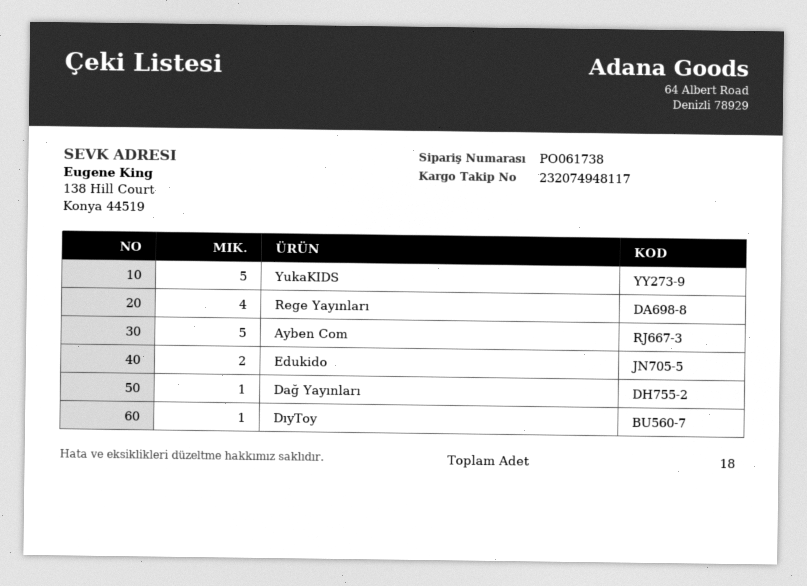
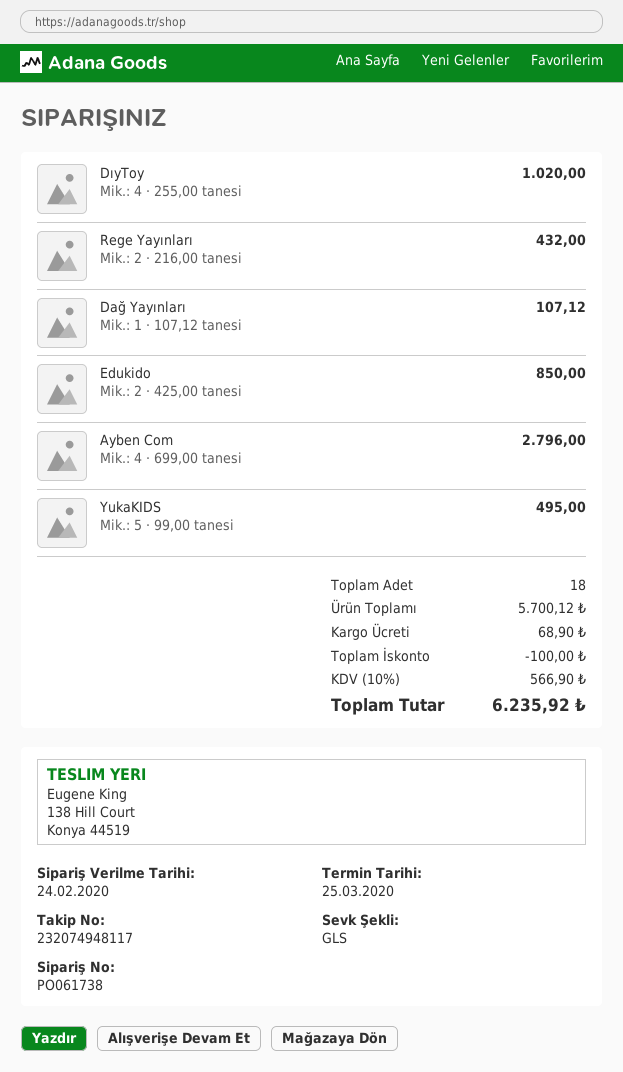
Rege Yayınları: 4 -> 2
Ayben Com: 5 -> 4
DıyToy: 1 -> 4

